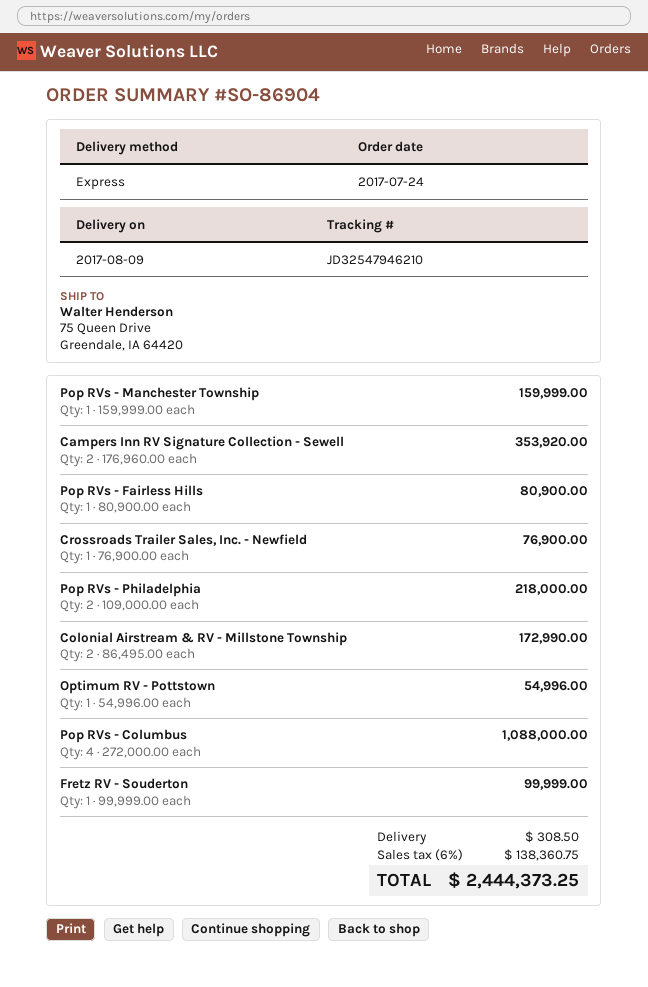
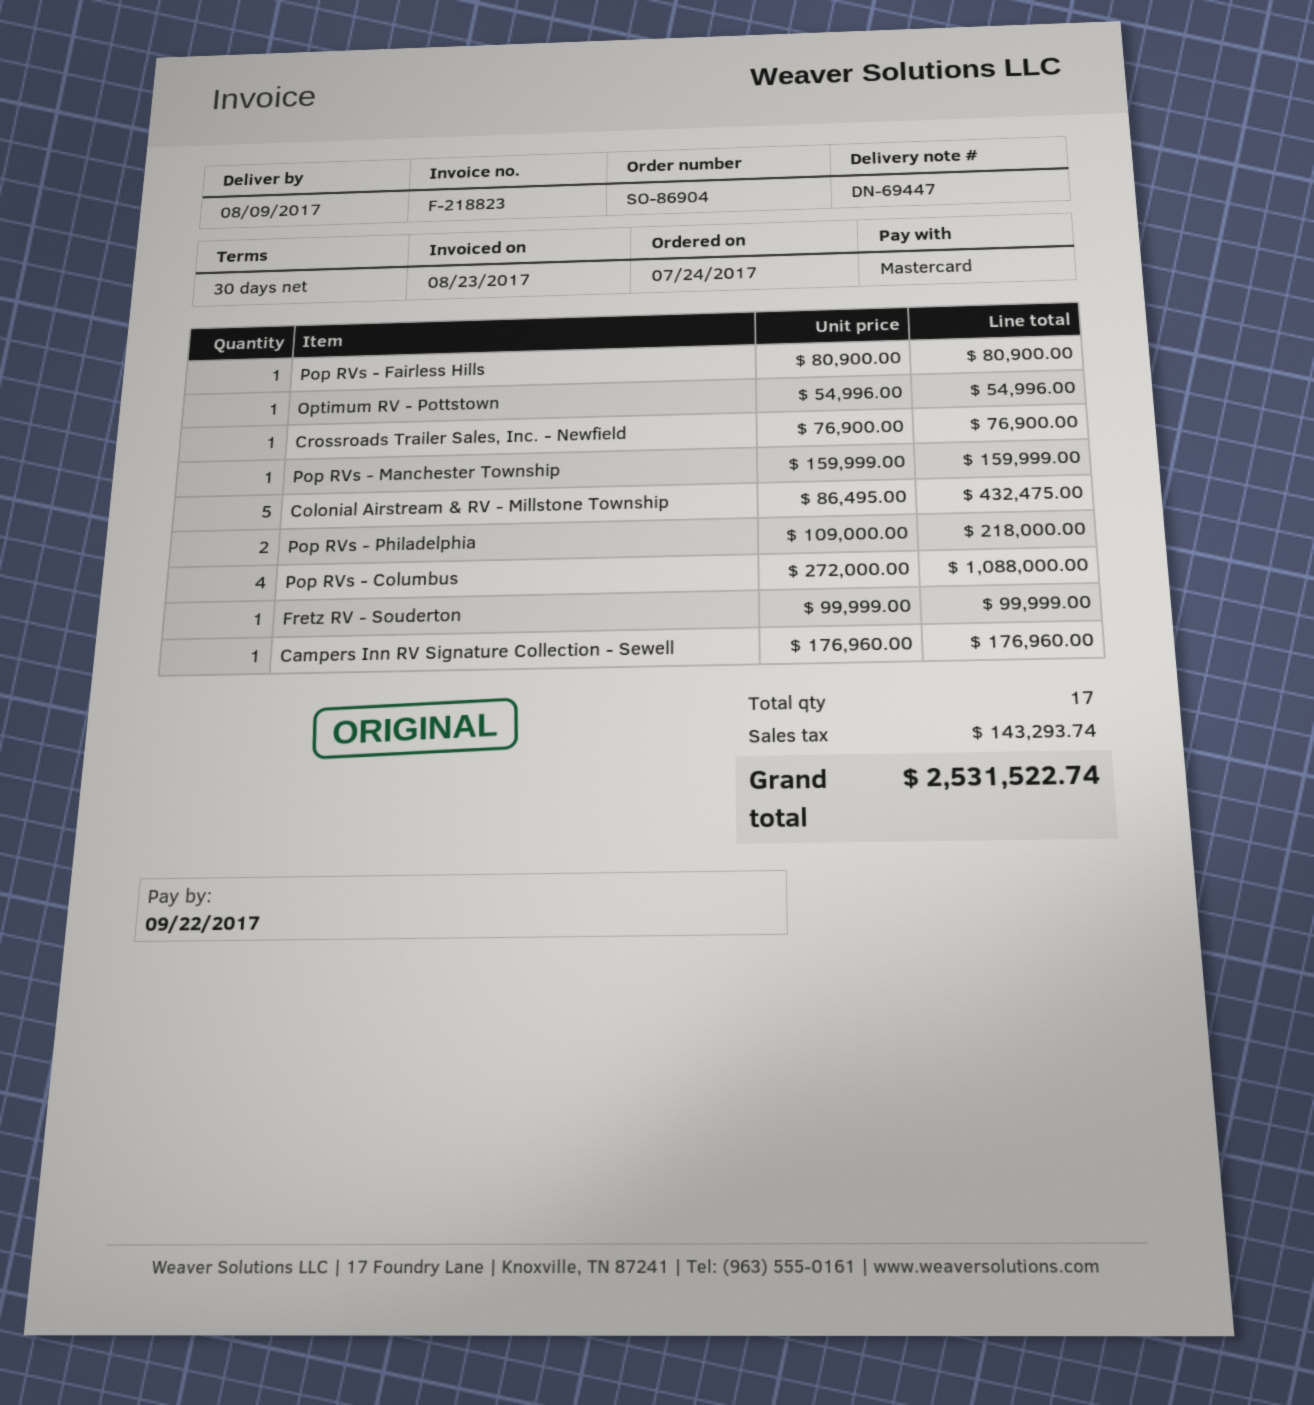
Campers Inn RV Signature Collection - Sewell: 2 x 176960.00 = 353920.00 -> 1 x 176960.00 = 176960.00
Colonial Airstream & RV - Millstone Township: 2 x 86495.00 = 172990.00 -> 5 x 86495.00 = 432475.00
shipping: 308.50 -> none
tax: 138360.75 -> 143293.74
total: 2444373.25 -> 2531522.74

